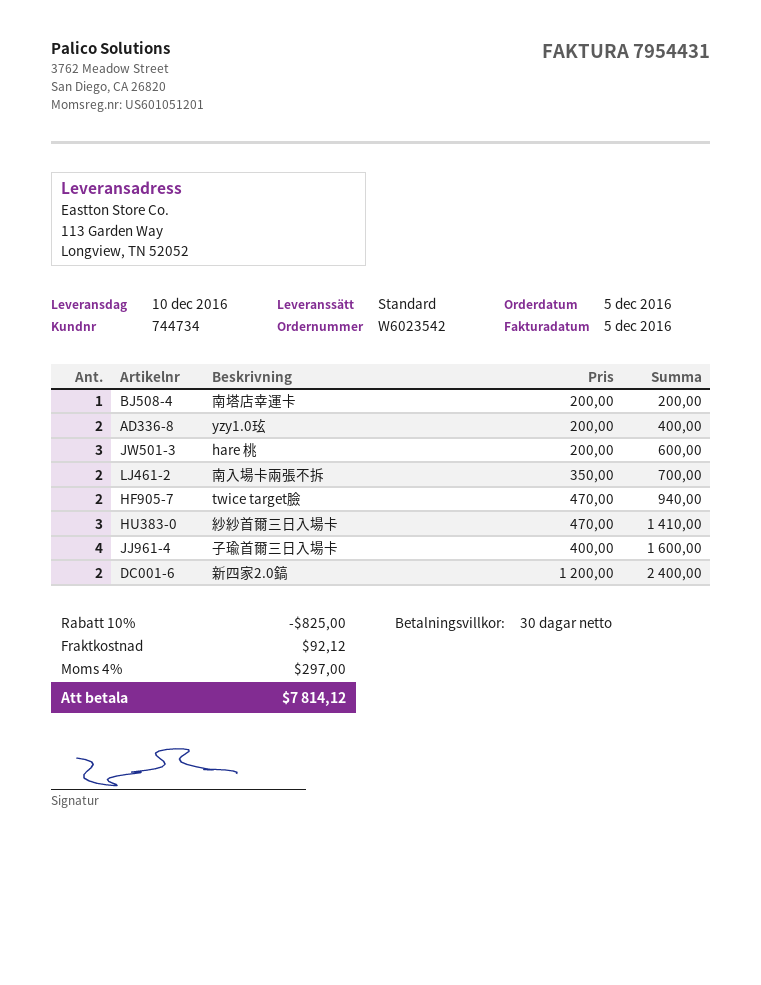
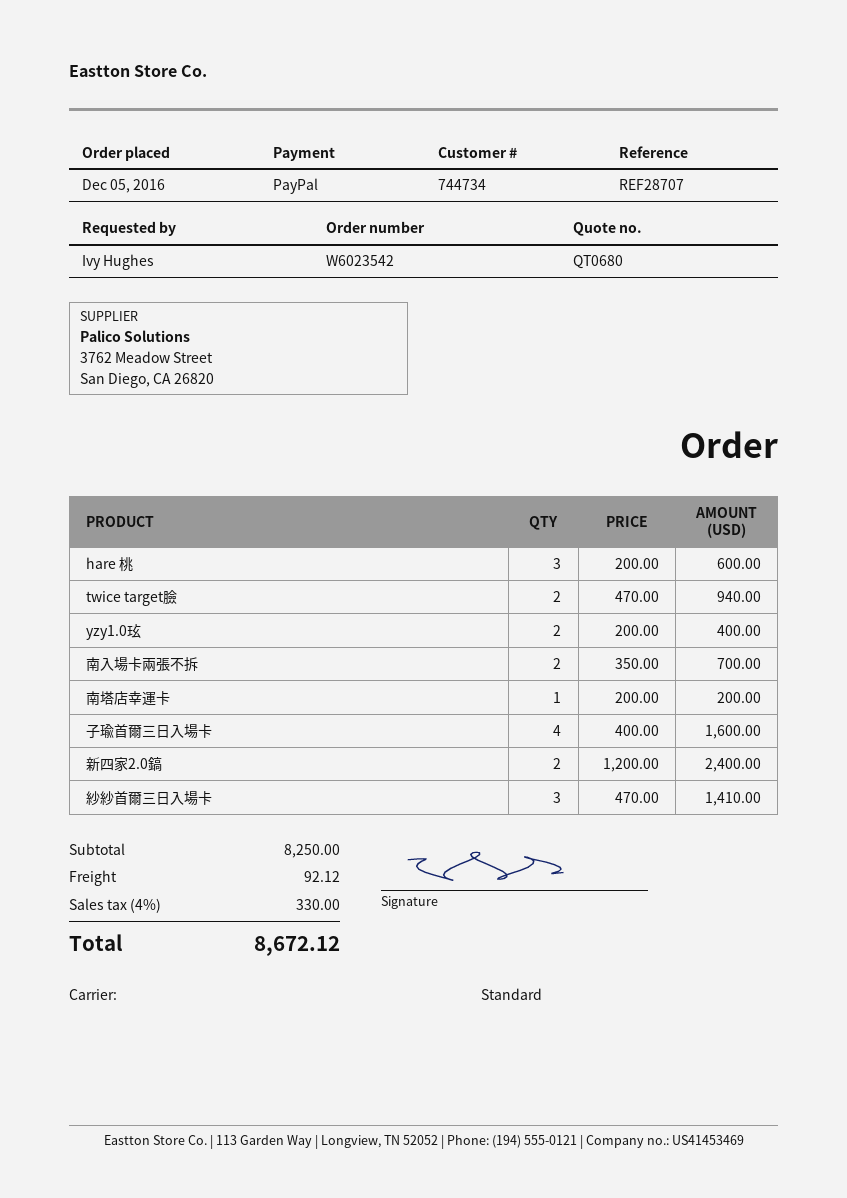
discount: 10% = 825.00 -> none
tax: 4% = 297.00 -> 4% = 330.00
total: 7814.12 -> 8672.12

